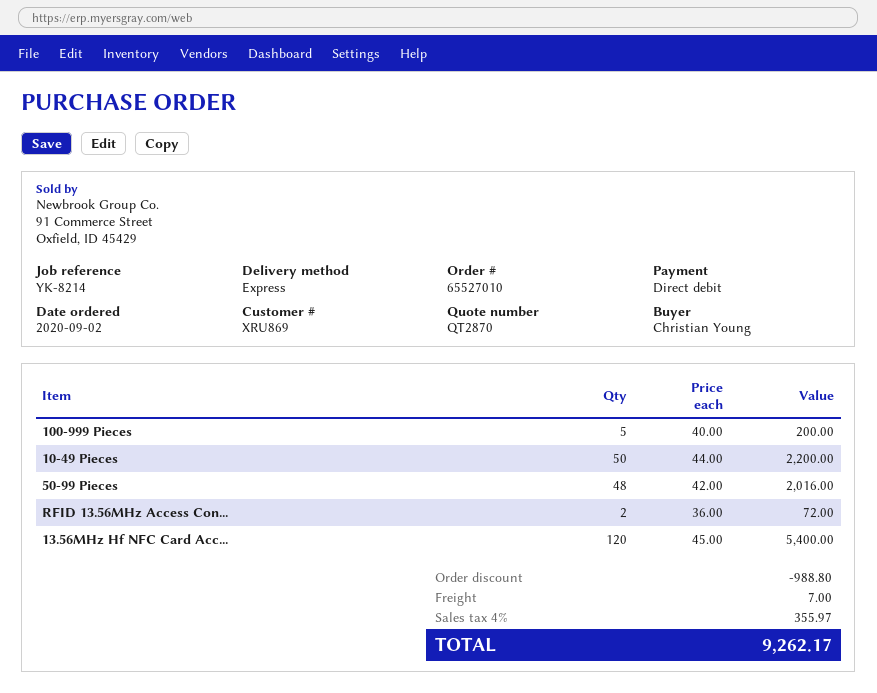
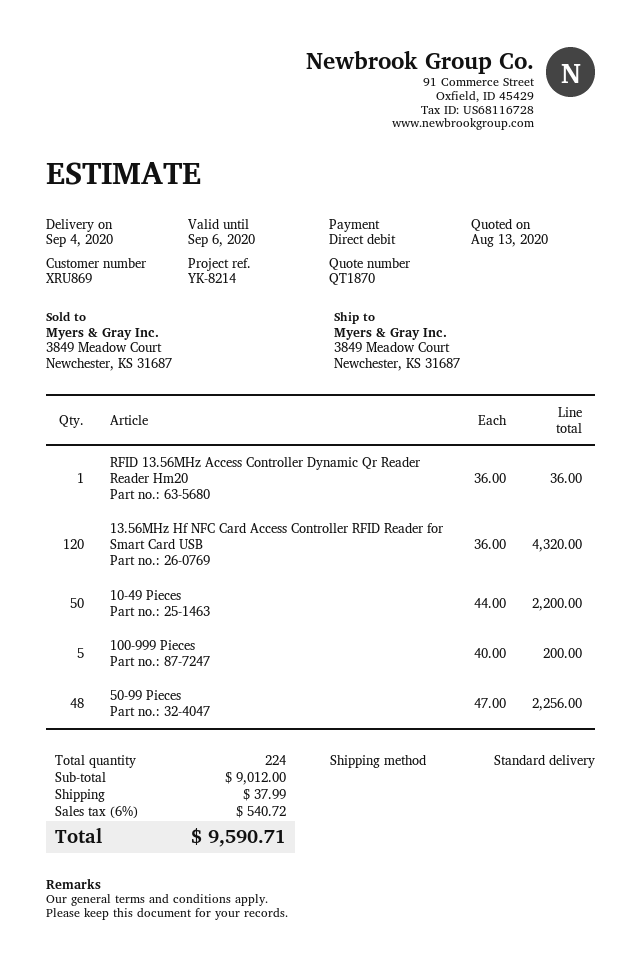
quote number: QT2870 -> QT1870
shipping method: express -> standard
50-99 Pieces: 48 x 42.00 = 2016.00 -> 48 x 47.00 = 2256.00
RFID 13.56MHz Access Con...: 2 x 36.00 = 72.00 -> 1 x 36.00 = 36.00
13.56MHz Hf NFC Card Acc...: 120 x 45.00 = 5400.00 -> 120 x 36.00 = 4320.00
discount: 988.80 -> none
shipping: 7.00 -> 37.99
tax: 4% = 355.97 -> 6% = 540.72
total: 9262.17 -> 9590.71

